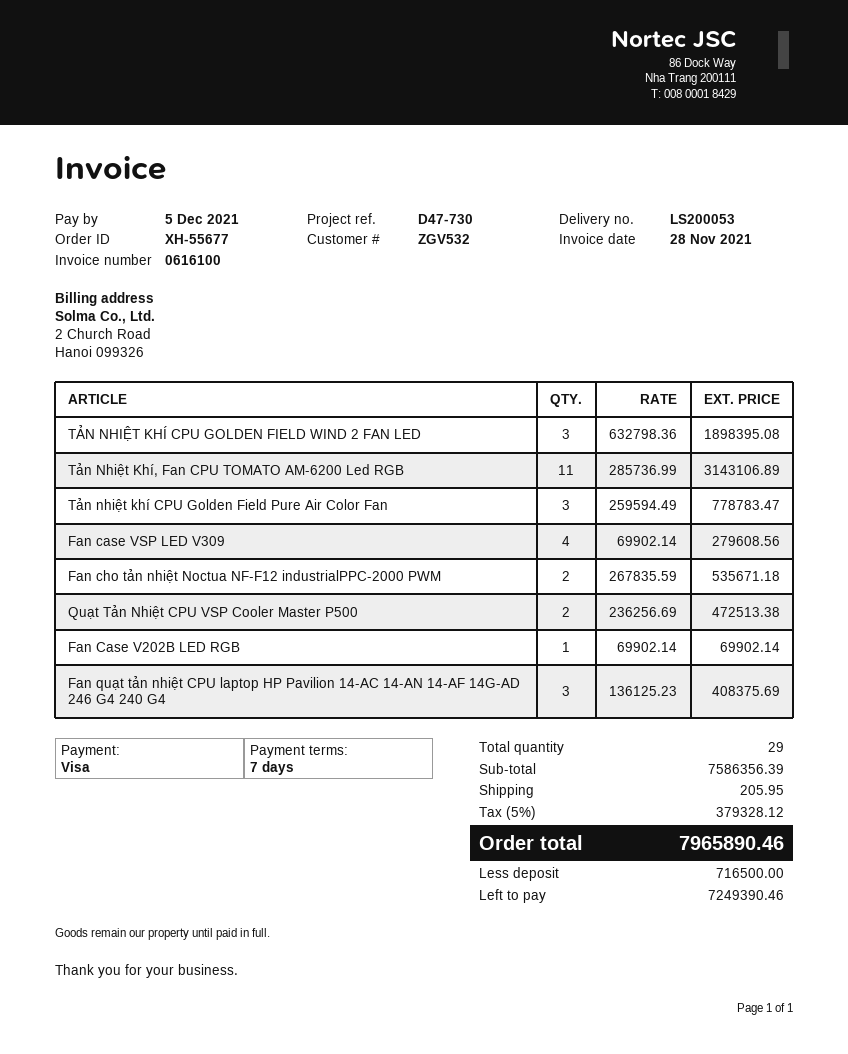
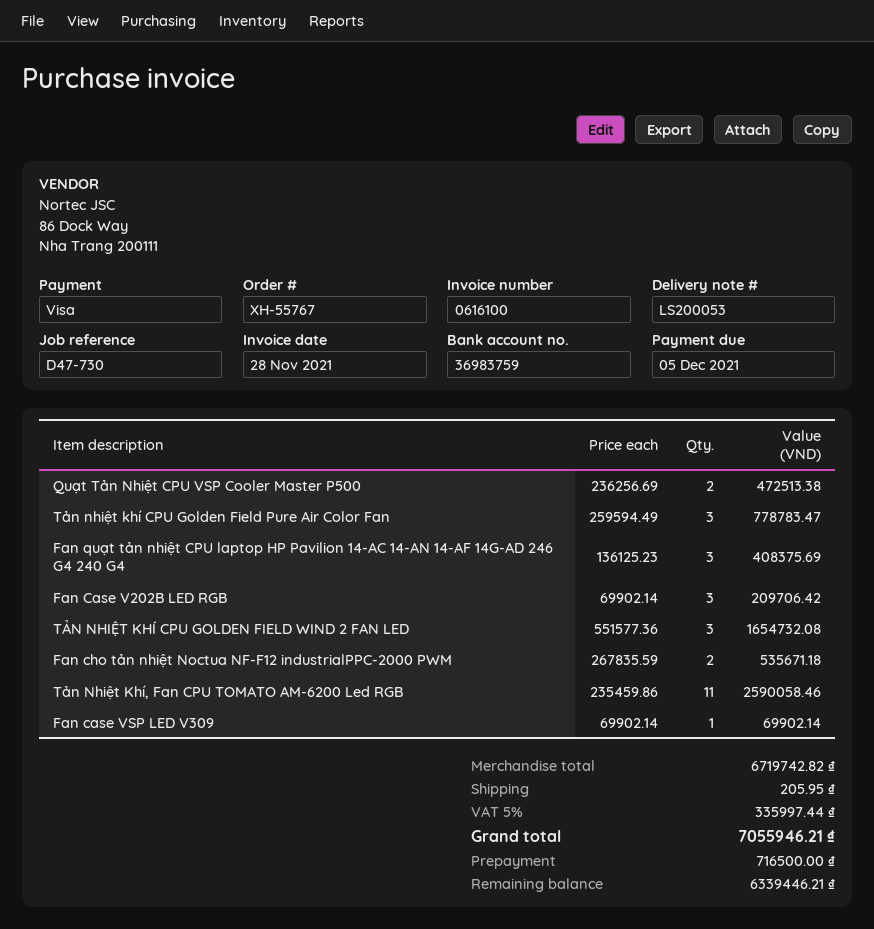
order number: XH-55677 -> XH-55767
TẢN NHIỆT KHÍ CPU GOLDEN FIELD WIND 2 FAN LED: 3 x 632798.36 = 1898395.08 -> 3 x 551577.36 = 1654732.08
Tản Nhiệt Khí, Fan CPU TOMATO AM-6200 Led RGB: 11 x 285736.99 = 3143106.89 -> 11 x 235459.86 = 2590058.46
Fan case VSP LED V309: 4 x 69902.14 = 279608.56 -> 1 x 69902.14 = 69902.14
Fan Case V202B LED RGB: 1 x 69902.14 = 69902.14 -> 3 x 69902.14 = 209706.42
subtotal: 7586356.39 -> 6719742.82
tax: 5% = 379328.12 -> 5% = 335997.44
total: 7965890.46 -> 7055946.21
balance: 7249390.46 -> 6339446.21

